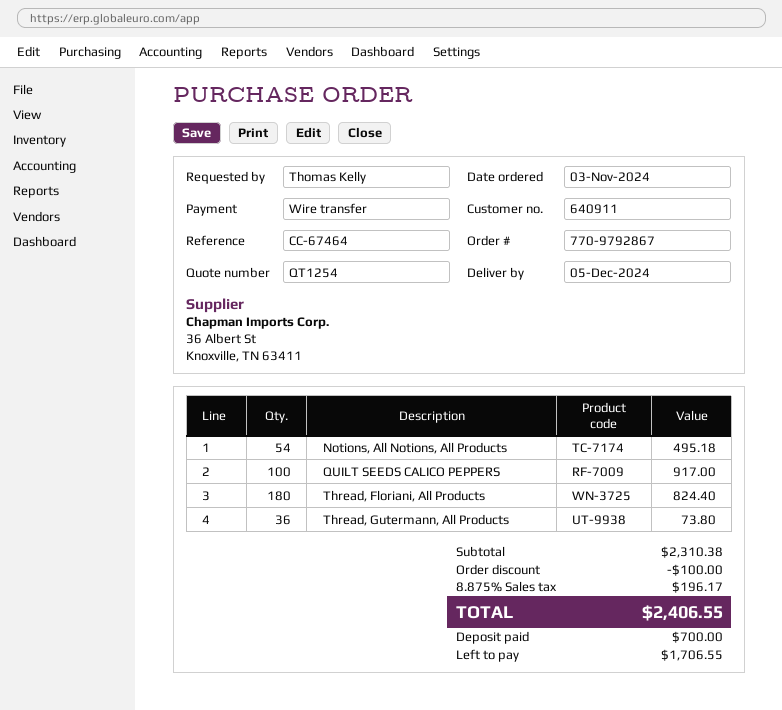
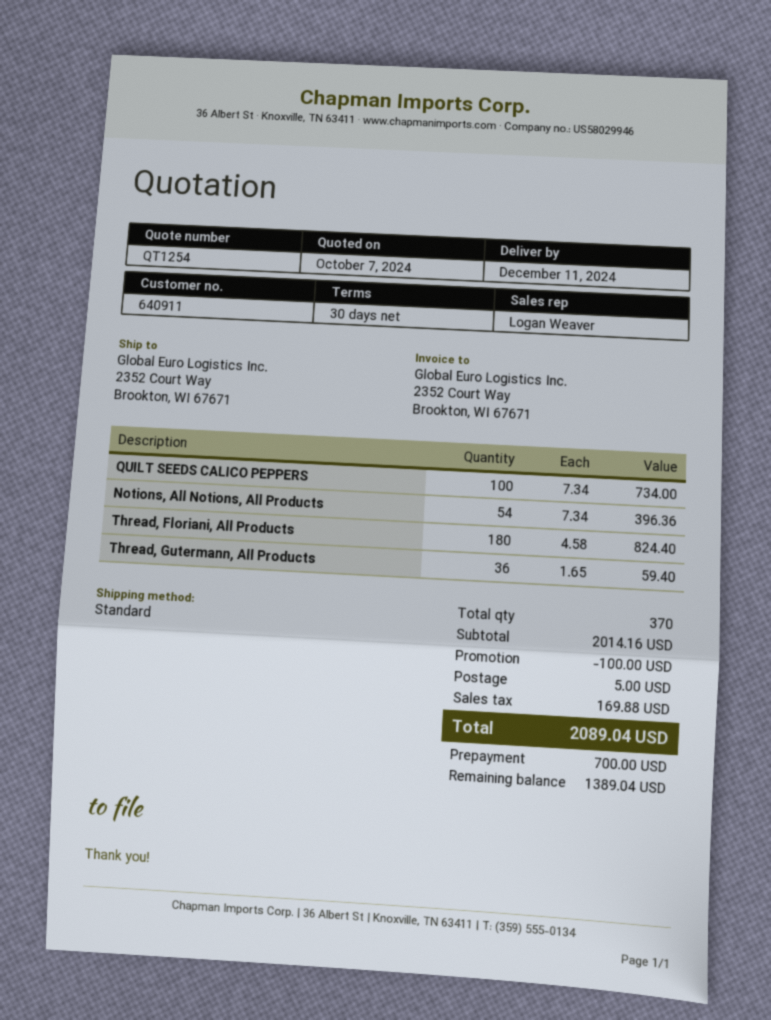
delivery date: 2024-12-05 -> 2024-12-11
Notions, All Notions, All Products: 54 for 495.18 -> 54 for 396.36
QUILT SEEDS CALICO PEPPERS: 100 for 917.00 -> 100 for 734.00
Thread, Gutermann, All Products: 36 for 73.80 -> 36 for 59.40
subtotal: 2310.38 -> 2014.16
shipping: none -> 5.00
tax: 196.17 -> 169.88
total: 2406.55 -> 2089.04
balance: 1706.55 -> 1389.04

